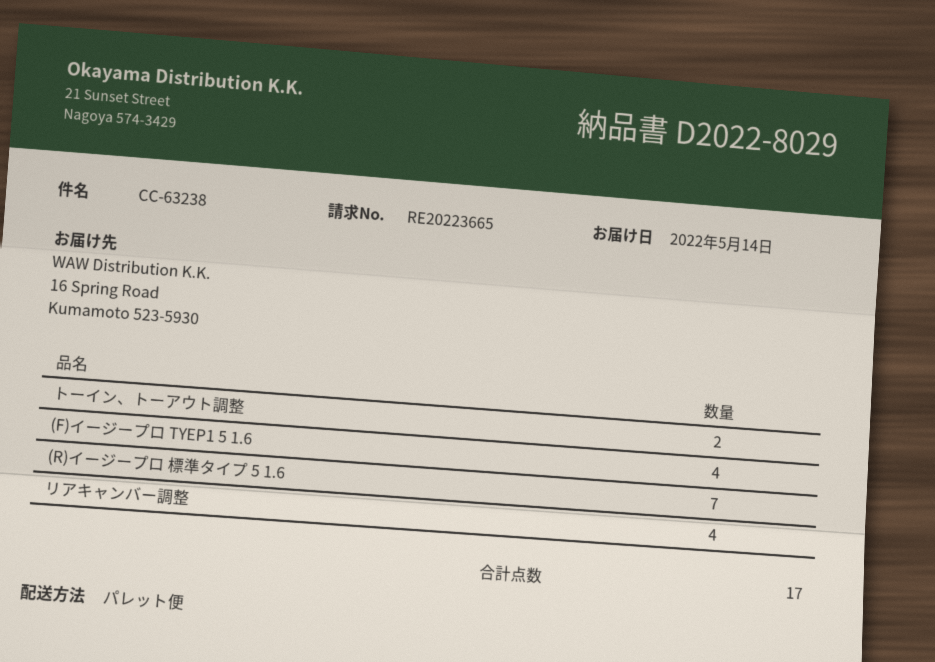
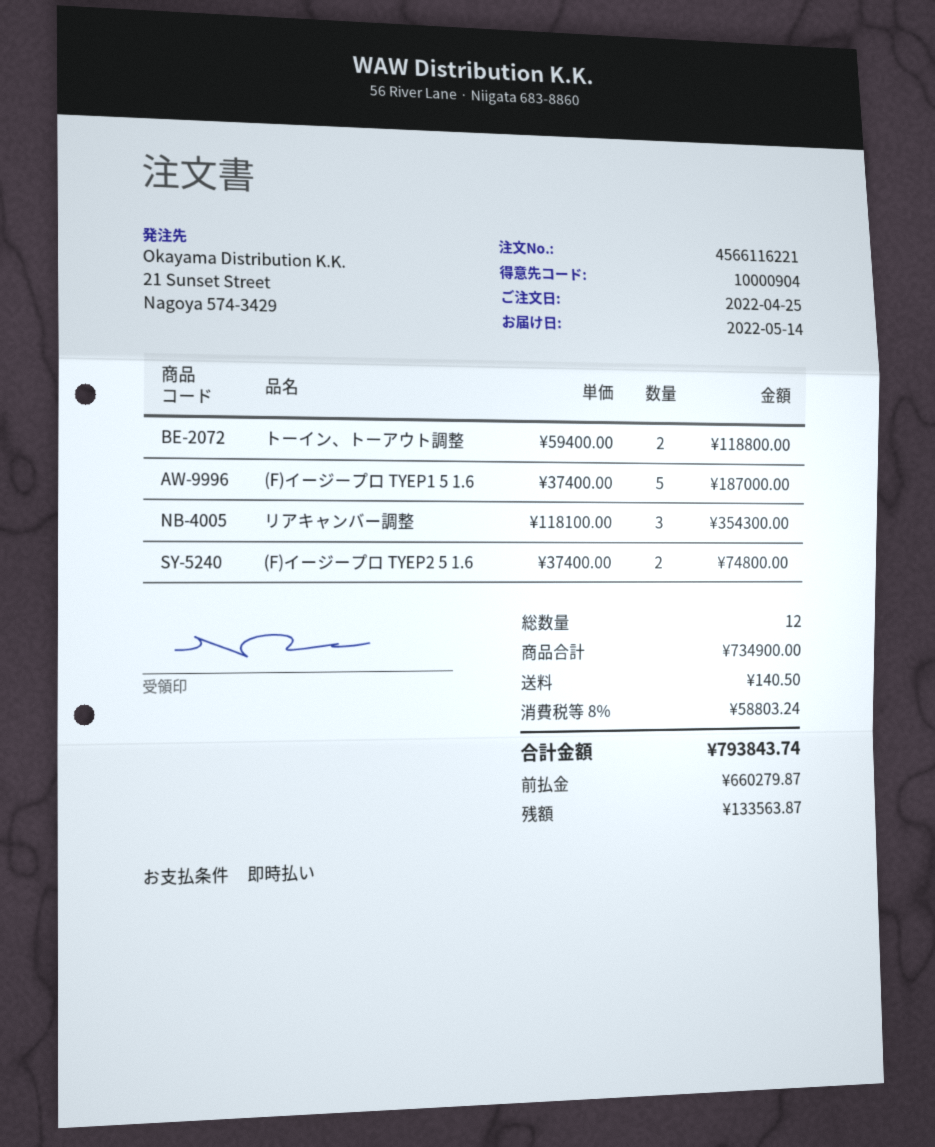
(F)イージープロ TYEP1 5 1.6: 4 -> 5
(R)イージープロ 標準タイプ 5 1.6: 7 -> none
リアキャンバー調整: 4 -> 3
(F)イージープロ TYEP2 5 1.6: none -> 2
total quantity: 17 -> 12

